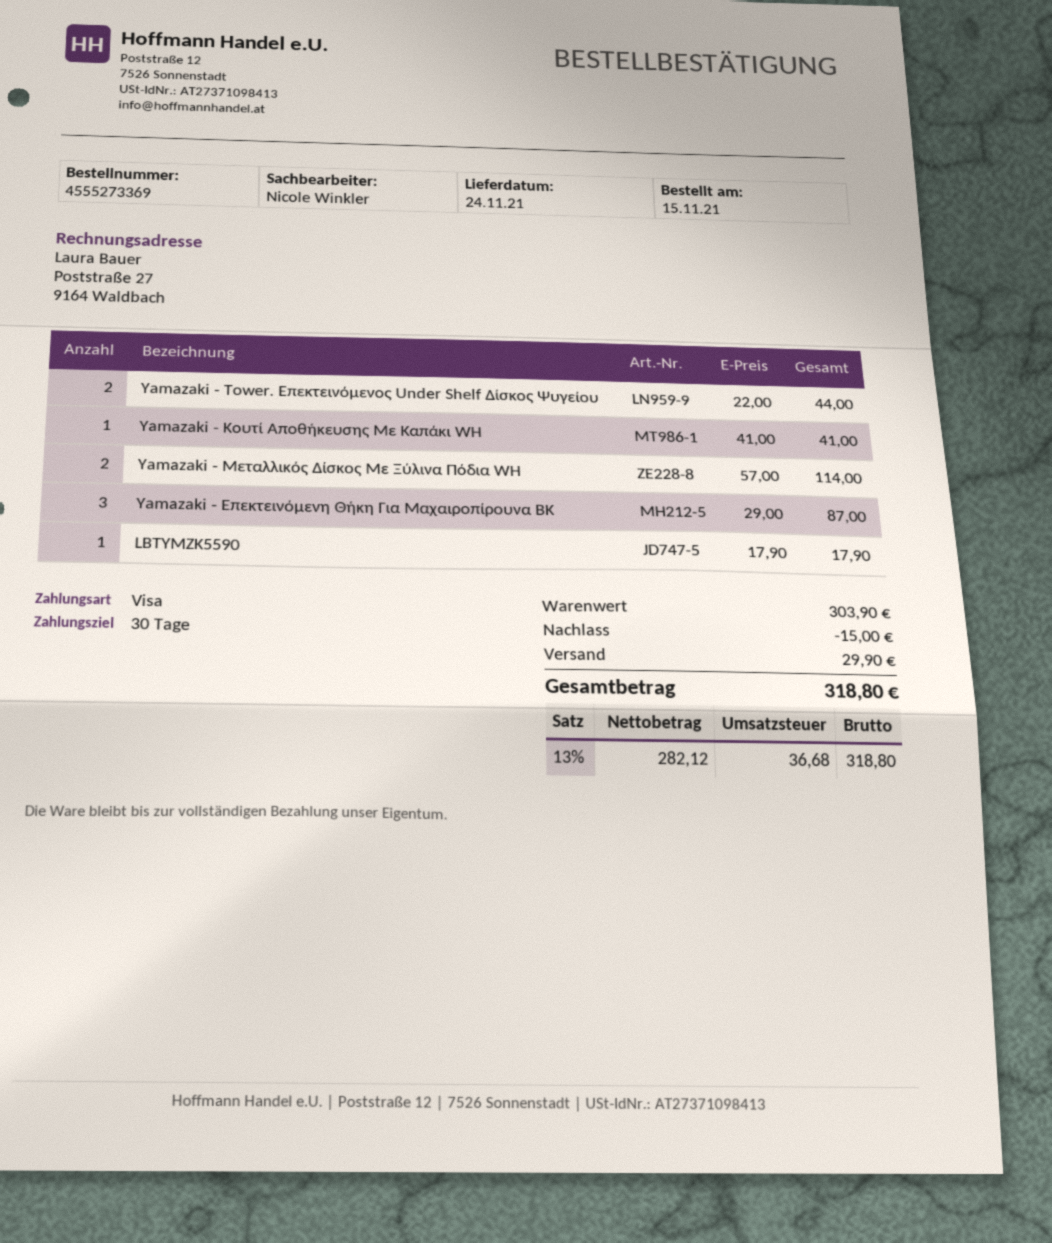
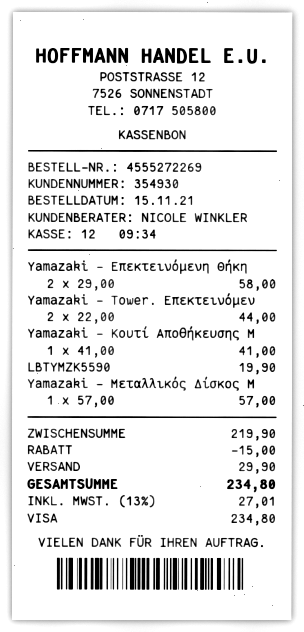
order number: 4555273369 -> 4555272269
Yamazaki - Μεταλλικός Δίσκος Με Ξύλινα Πόδια WH: 2 x 57.00 = 114.00 -> 1 x 57.00 = 57.00
Yamazaki - Επεκτεινόμενη Θήκη Για Μαχαιροπίρουνα BK: 3 x 29.00 = 87.00 -> 2 x 29.00 = 58.00
LBTYMZK5590: 1 x 17.90 = 17.90 -> 1 x 19.90 = 19.90
subtotal: 303.90 -> 219.90
tax: 13% = 36.68 -> 13% = 27.01
total: 318.80 -> 234.80

